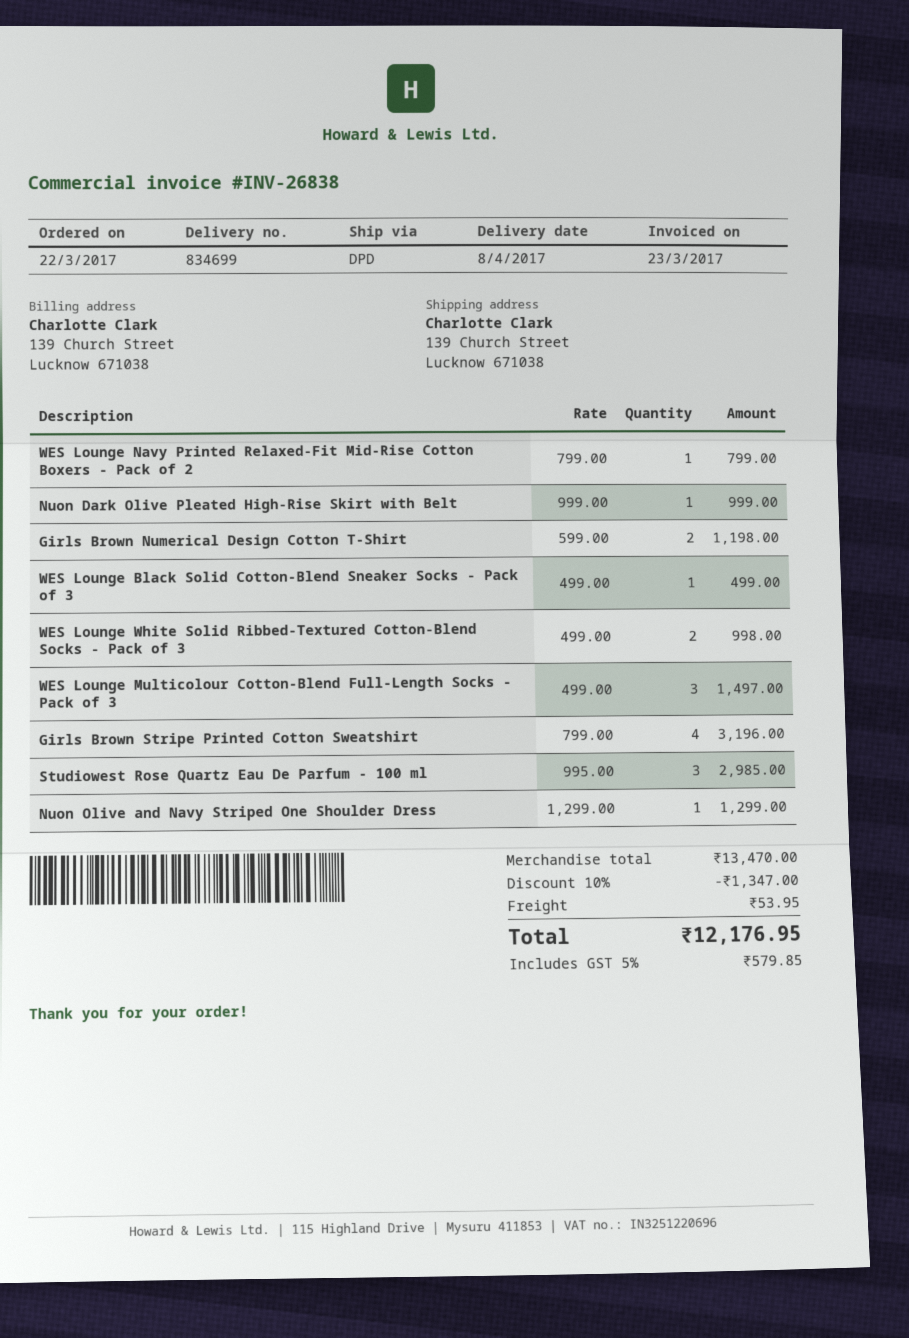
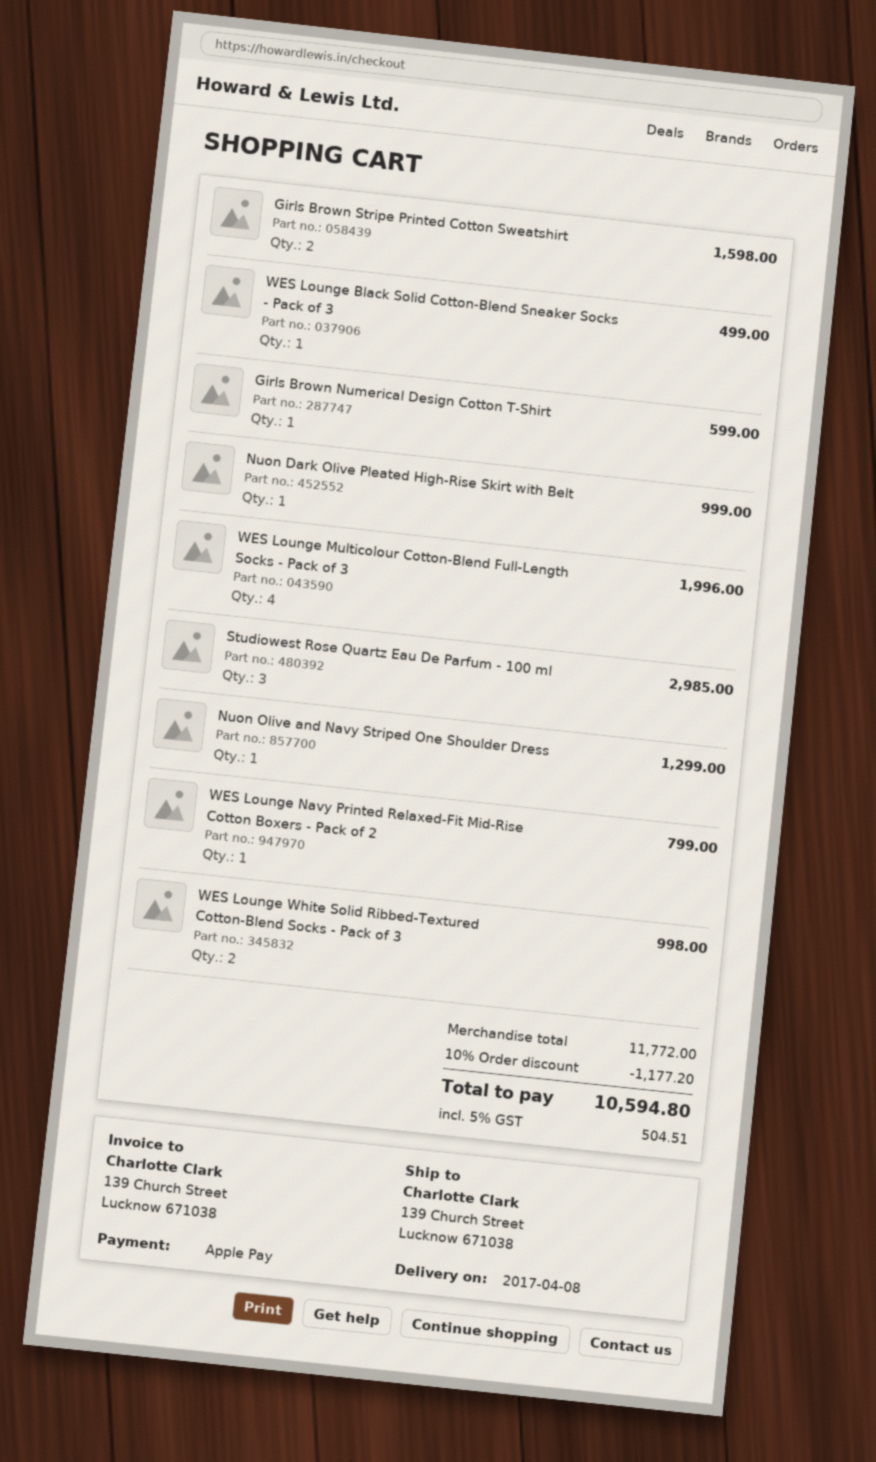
Girls Brown Numerical Design Cotton T-Shirt: 2 for 1198.00 -> 1 for 599.00
WES Lounge Multicolour Cotton-Blend Full-Length Socks - Pack of 3: 3 for 1497.00 -> 4 for 1996.00
Girls Brown Stripe Printed Cotton Sweatshirt: 4 for 3196.00 -> 2 for 1598.00
subtotal: 13470.00 -> 11772.00
discount: 10% = 1347.00 -> 10% = 1177.20
shipping: 53.95 -> none
tax: 5% = 579.85 -> 5% = 504.51
total: 12176.95 -> 10594.80

